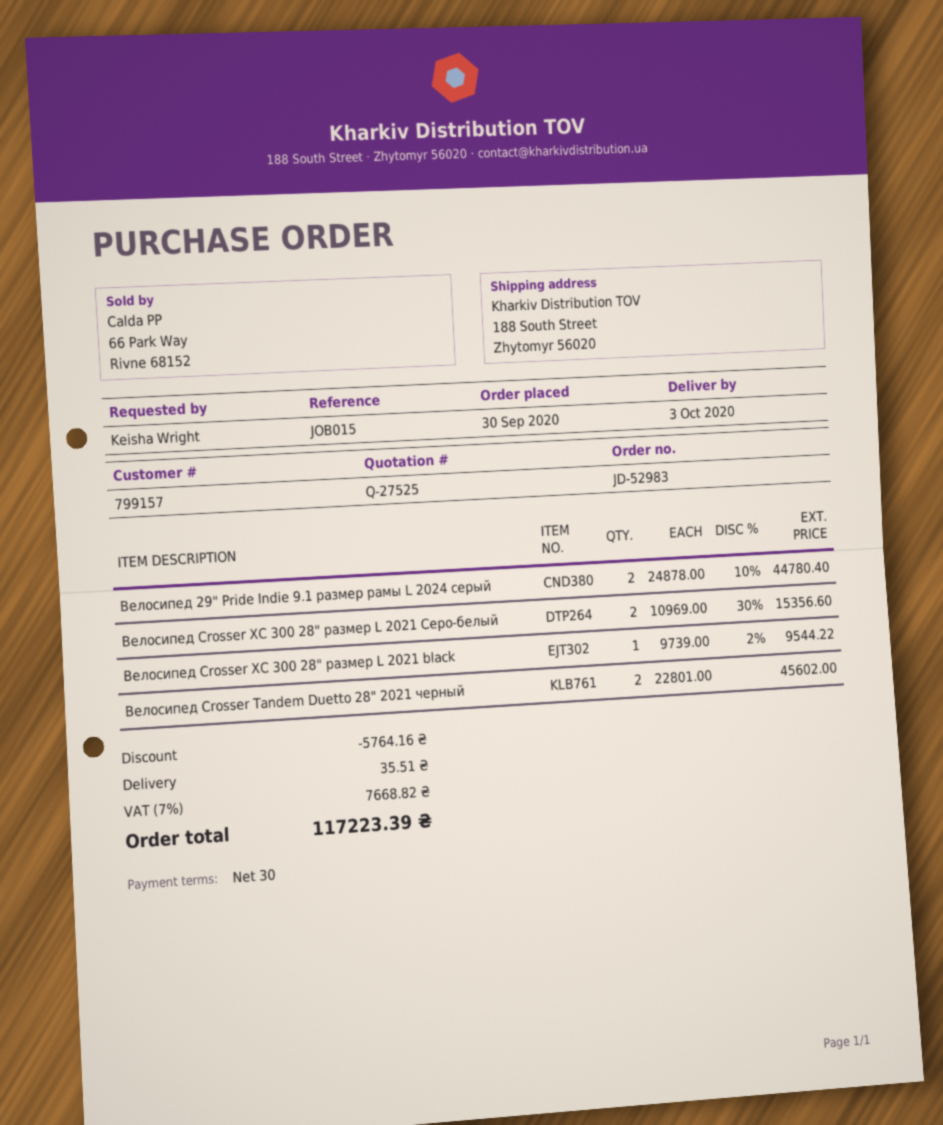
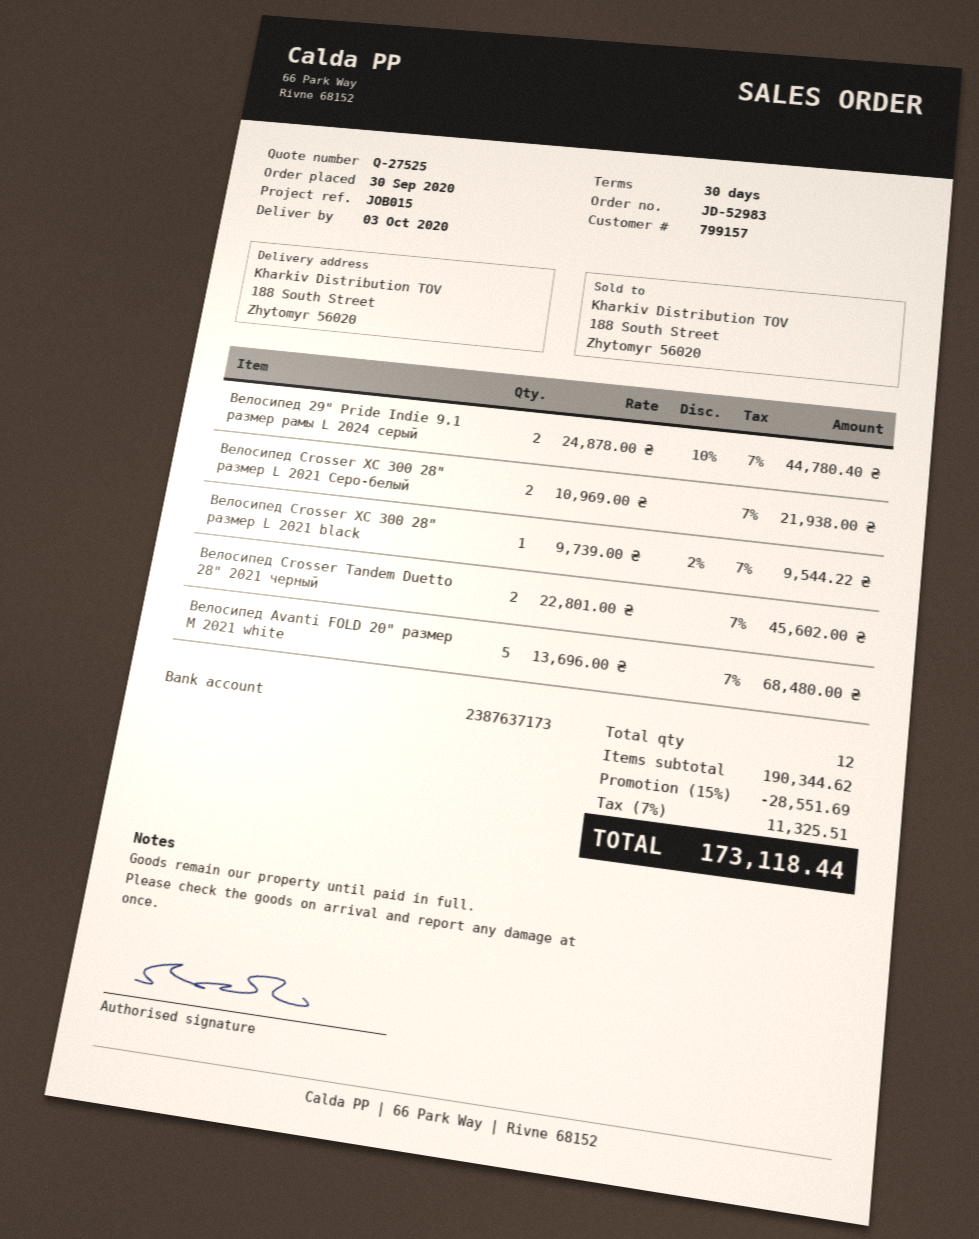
Велосипед Crosser XC 300 28" размер L 2021 Серо-белый: 2 x 10969.00 - 30% = 15356.60 -> 2 x 10969.00 = 21938.00
Велосипед Avanti FOLD 20" размер М 2021 white: none -> 5 x 13696.00 = 68480.00
discount: 5764.16 -> 28551.69
shipping: 35.51 -> none
tax: 7% = 7668.82 -> 7% = 11325.51
total: 117223.39 -> 173118.44

